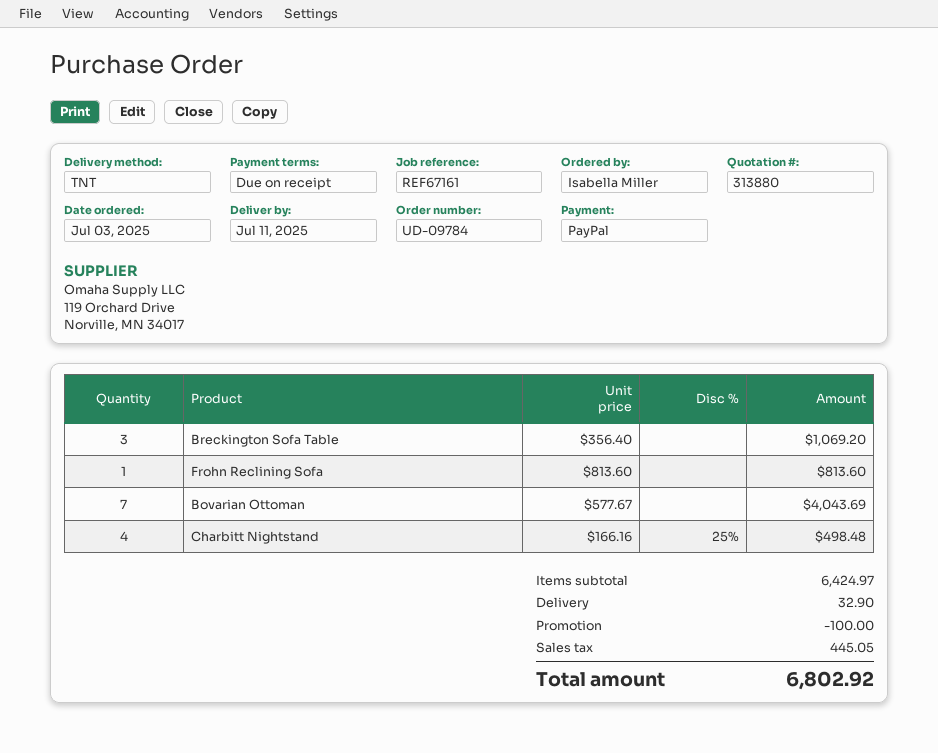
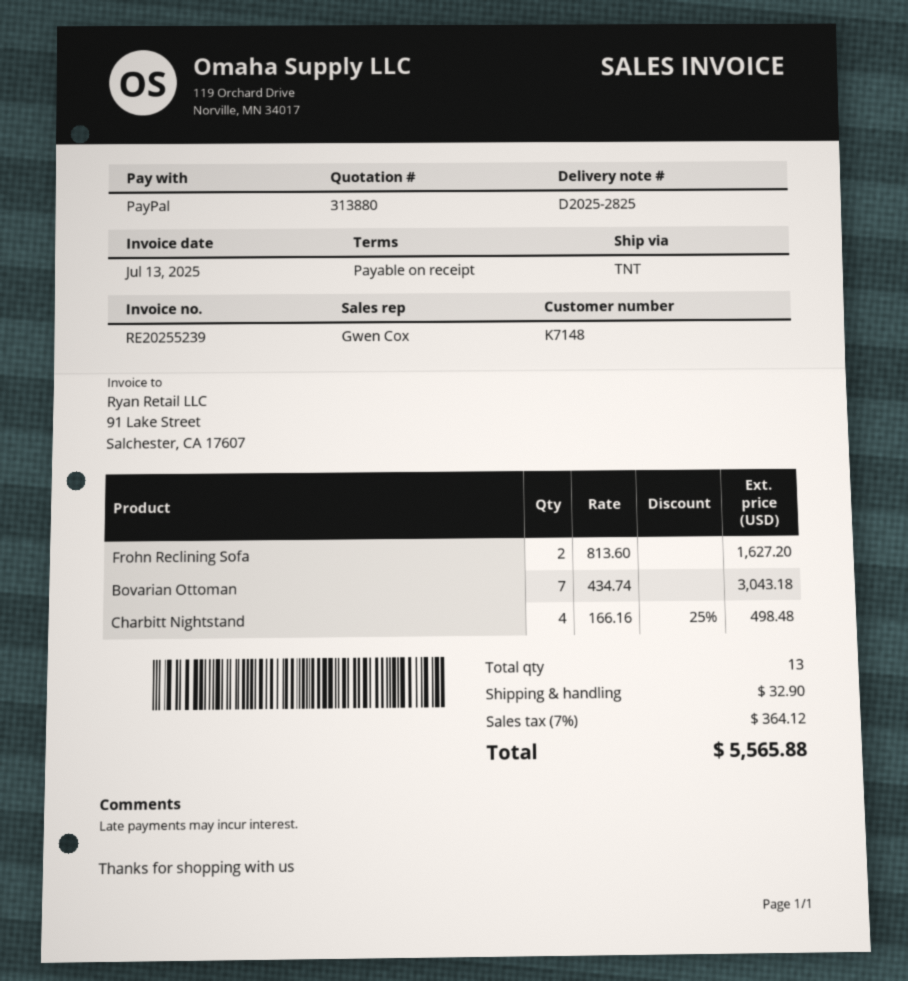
Breckington Sofa Table: 3 x 356.40 = 1069.20 -> none
Frohn Reclining Sofa: 1 x 813.60 = 813.60 -> 2 x 813.60 = 1627.20
Bovarian Ottoman: 7 x 577.67 = 4043.69 -> 7 x 434.74 = 3043.18
discount: 100.00 -> none
tax: 445.05 -> 364.12
total: 6802.92 -> 5565.88

